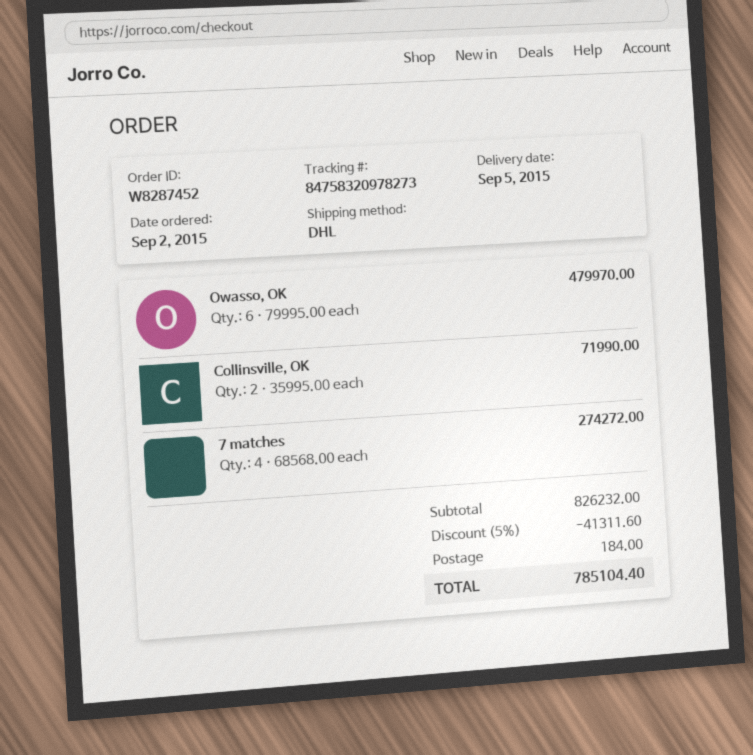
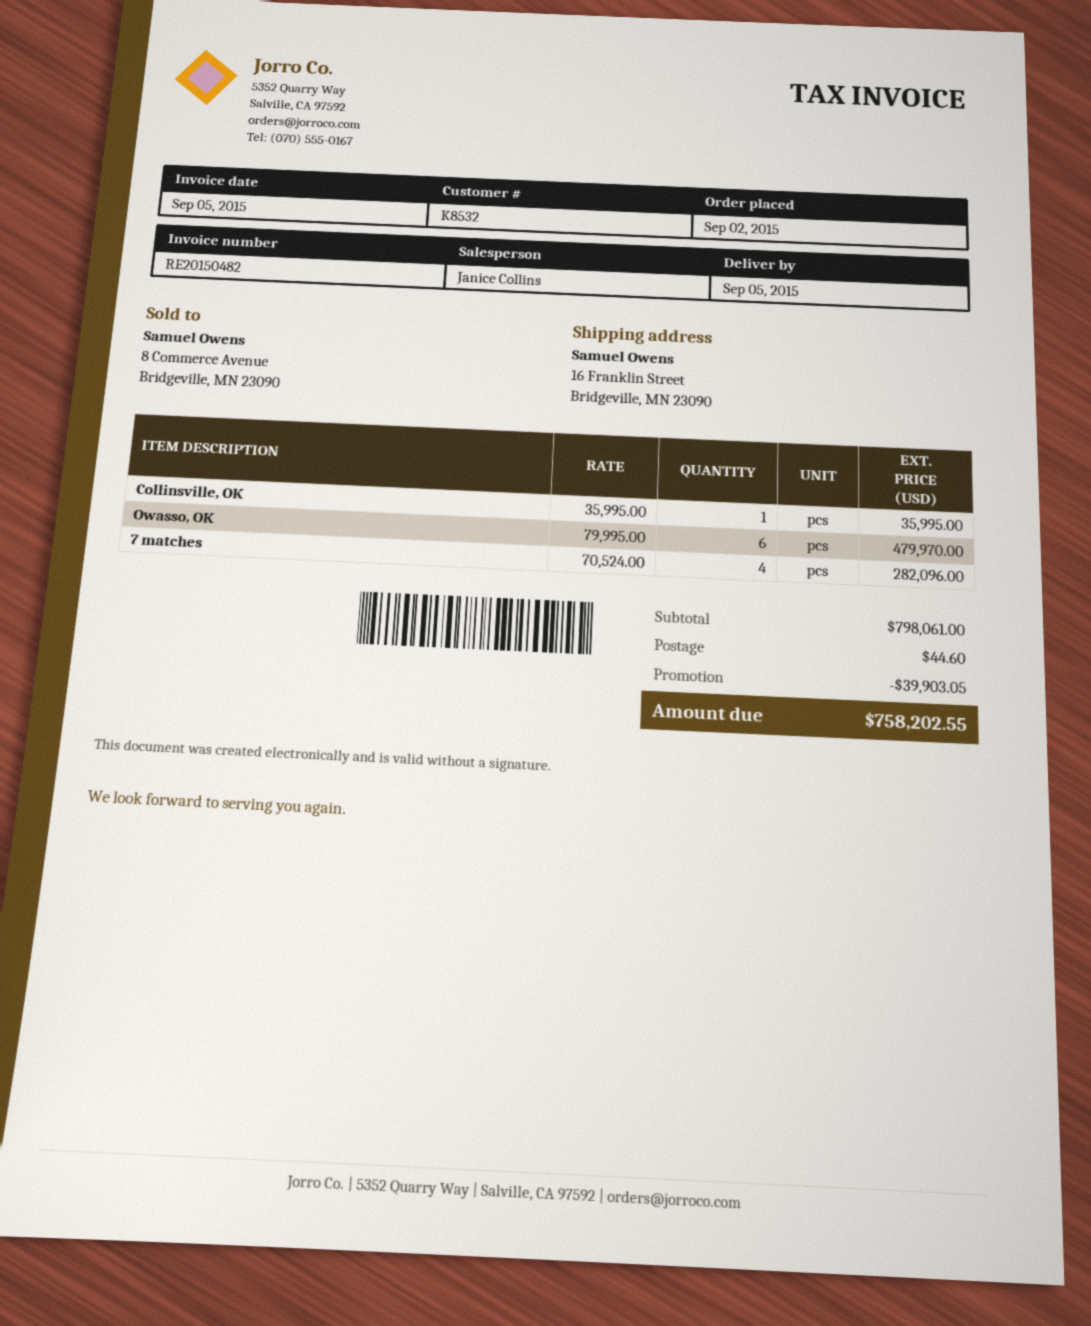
Collinsville, OK: 2 x 35995.00 = 71990.00 -> 1 x 35995.00 = 35995.00
7 matches: 4 x 68568.00 = 274272.00 -> 4 x 70524.00 = 282096.00
subtotal: 826232.00 -> 798061.00
discount: 41311.60 -> 39903.05
shipping: 184.00 -> 44.60
total: 785104.40 -> 758202.55

